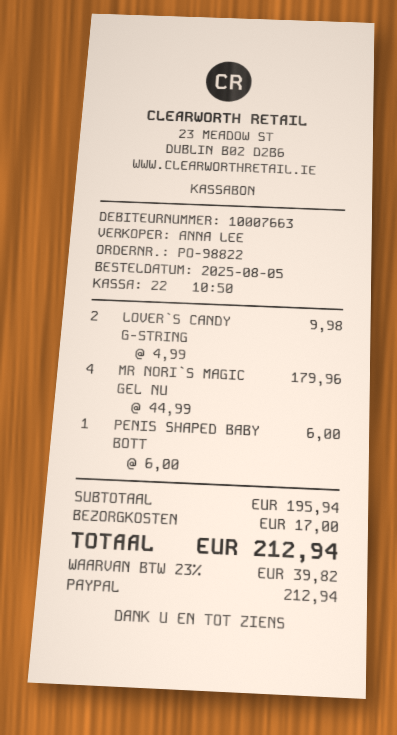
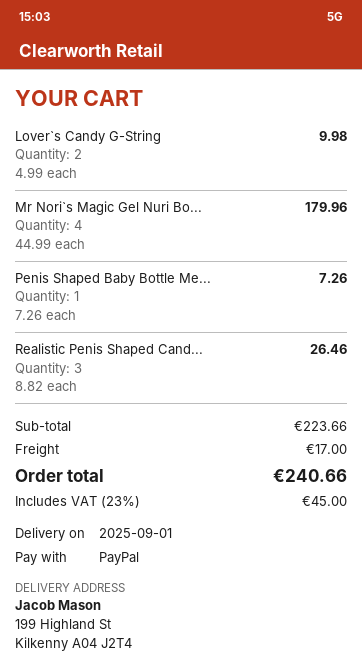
PENIS SHAPED BABY BOTT: 1 x 6.00 = 6.00 -> 1 x 7.26 = 7.26
Realistic Penis Shaped Cand...: none -> 3 x 8.82 = 26.46
subtotal: 195.94 -> 223.66
tax: 23% = 39.82 -> 23% = 45.00
total: 212.94 -> 240.66

